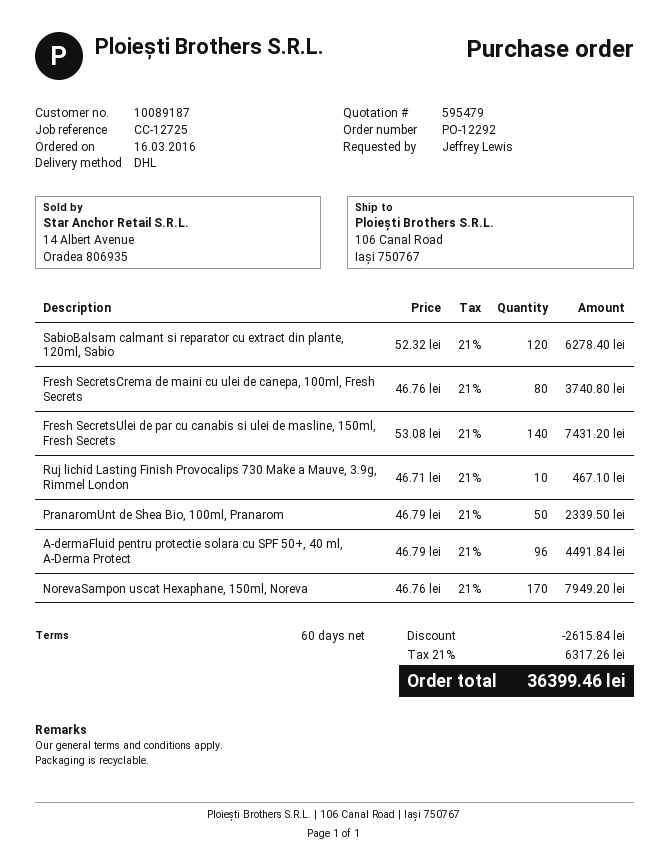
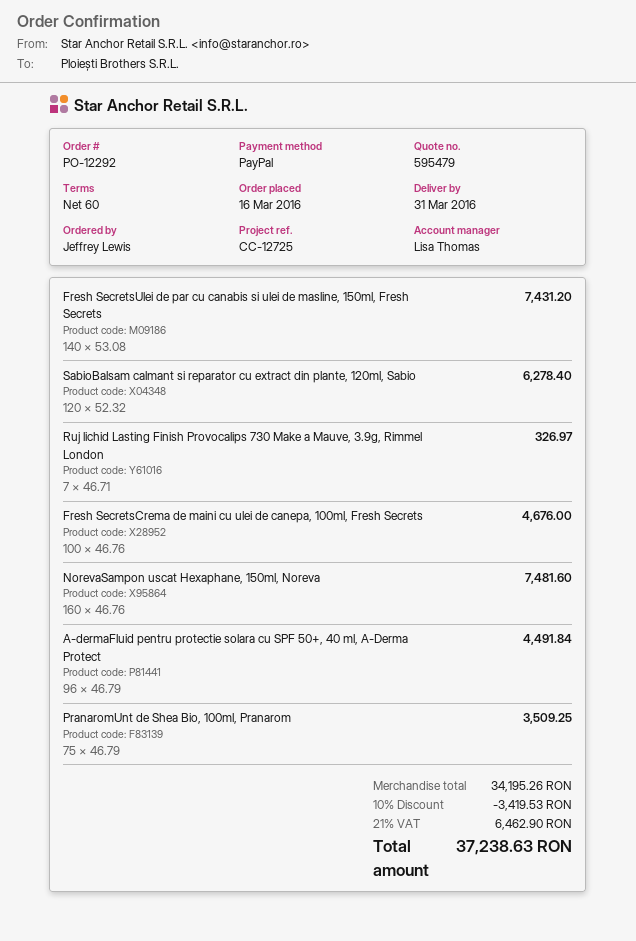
Fresh SecretsCrema de maini cu ulei de canepa, 100ml, Fresh Secrets: 80 x 46.76 = 3740.80 -> 100 x 46.76 = 4676.00
Ruj lichid Lasting Finish Provocalips 730 Make a Mauve, 3.9g, Rimmel London: 10 x 46.71 = 467.10 -> 7 x 46.71 = 326.97
PranaromUnt de Shea Bio, 100ml, Pranarom: 50 x 46.79 = 2339.50 -> 75 x 46.79 = 3509.25
NorevaSampon uscat Hexaphane, 150ml, Noreva: 170 x 46.76 = 7949.20 -> 160 x 46.76 = 7481.60
discount: 2615.84 -> 3419.53
tax: 21% = 6317.26 -> 21% = 6462.90
total: 36399.46 -> 37238.63

